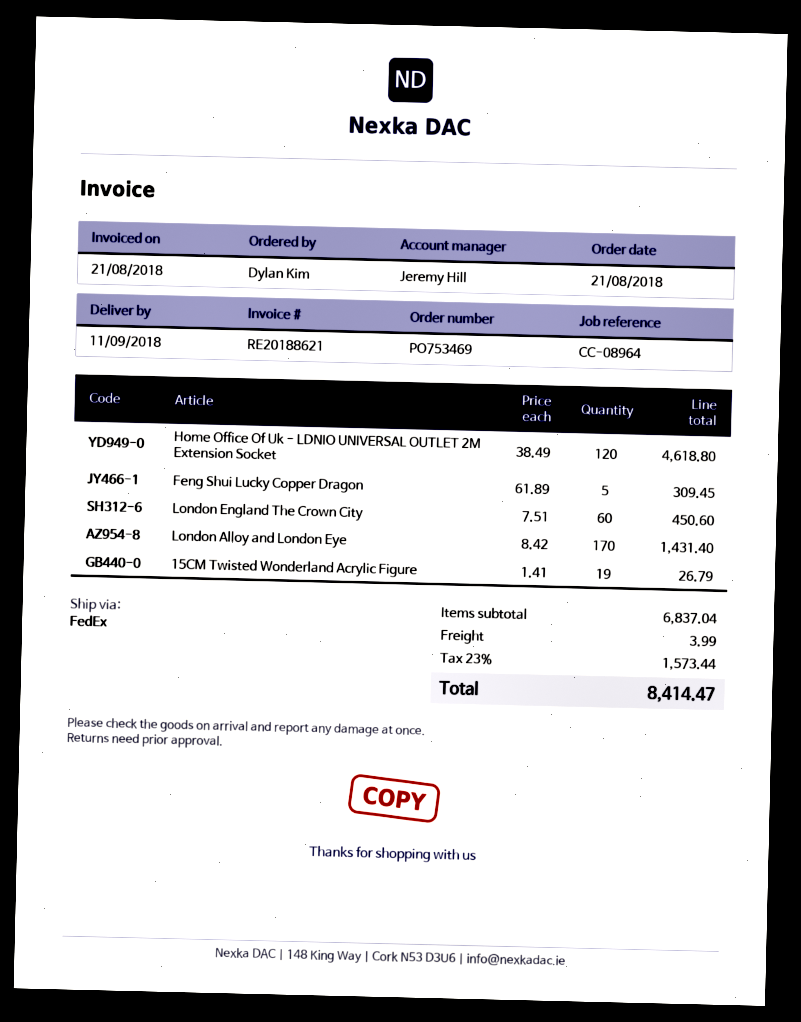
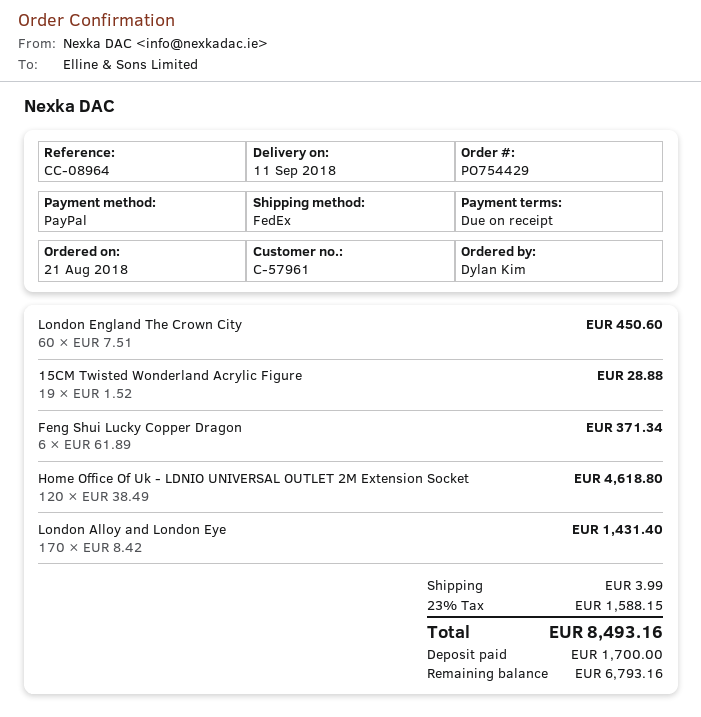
order number: PO753469 -> PO754429
Feng Shui Lucky Copper Dragon: 5 x 61.89 = 309.45 -> 6 x 61.89 = 371.34
15CM Twisted Wonderland Acrylic Figure: 19 x 1.41 = 26.79 -> 19 x 1.52 = 28.88
tax: 23% = 1573.44 -> 23% = 1588.15
total: 8414.47 -> 8493.16

